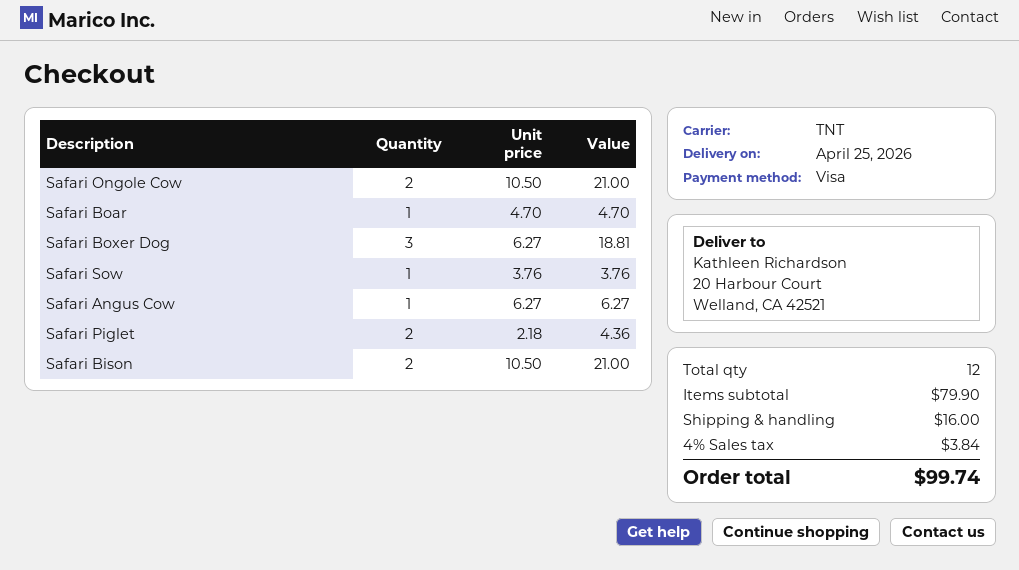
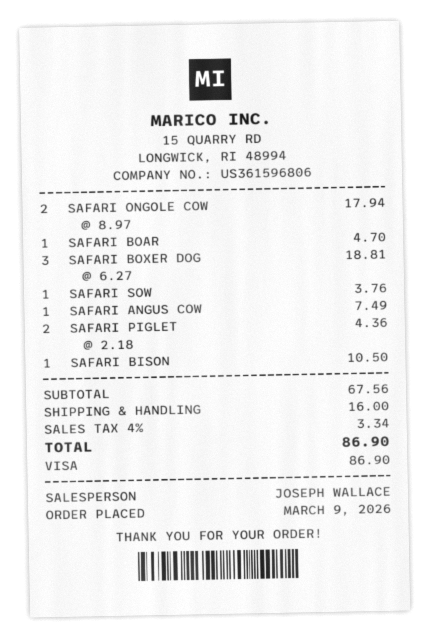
Safari Ongole Cow: 2 x 10.50 = 21.00 -> 2 x 8.97 = 17.94
Safari Angus Cow: 1 x 6.27 = 6.27 -> 1 x 7.49 = 7.49
Safari Bison: 2 x 10.50 = 21.00 -> 1 x 10.50 = 10.50
subtotal: 79.90 -> 67.56
tax: 4% = 3.84 -> 4% = 3.34
total: 99.74 -> 86.90

